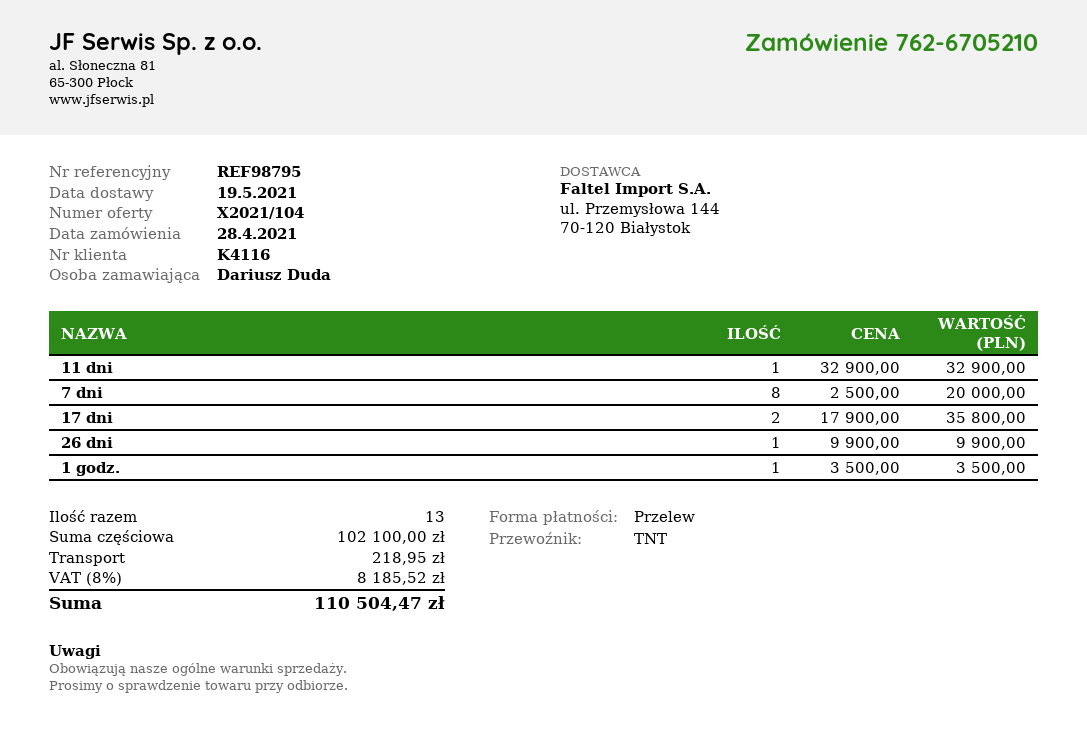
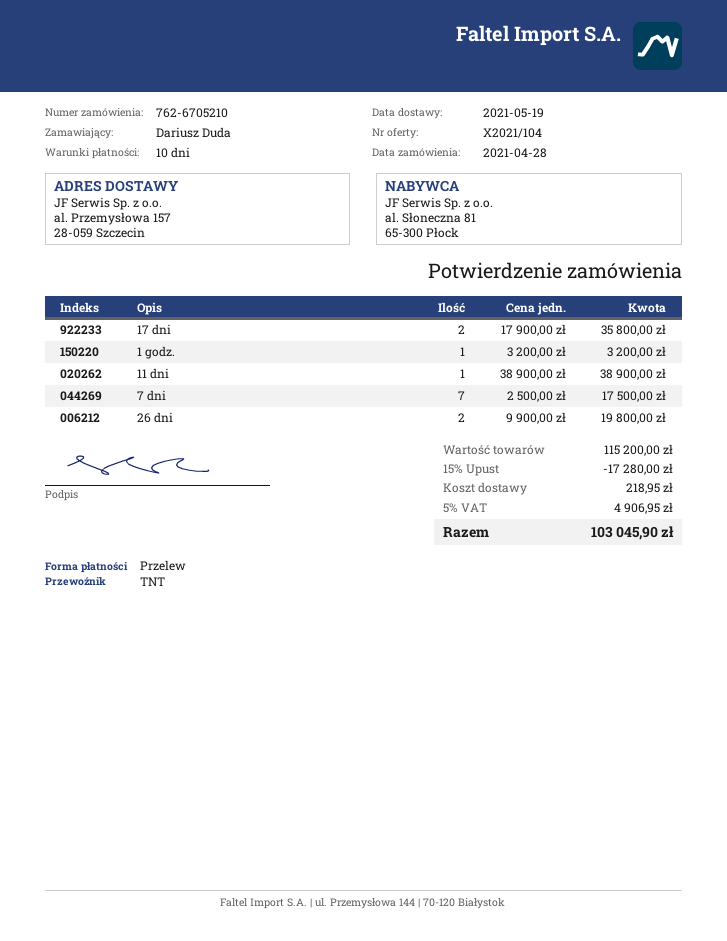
11 dni: 1 x 32900.00 = 32900.00 -> 1 x 38900.00 = 38900.00
7 dni: 8 x 2500.00 = 20000.00 -> 7 x 2500.00 = 17500.00
26 dni: 1 x 9900.00 = 9900.00 -> 2 x 9900.00 = 19800.00
1 godz.: 1 x 3500.00 = 3500.00 -> 1 x 3200.00 = 3200.00
subtotal: 102100.00 -> 115200.00
discount: none -> 15% = 17280.00
tax: 8% = 8185.52 -> 5% = 4906.95
total: 110504.47 -> 103045.90

